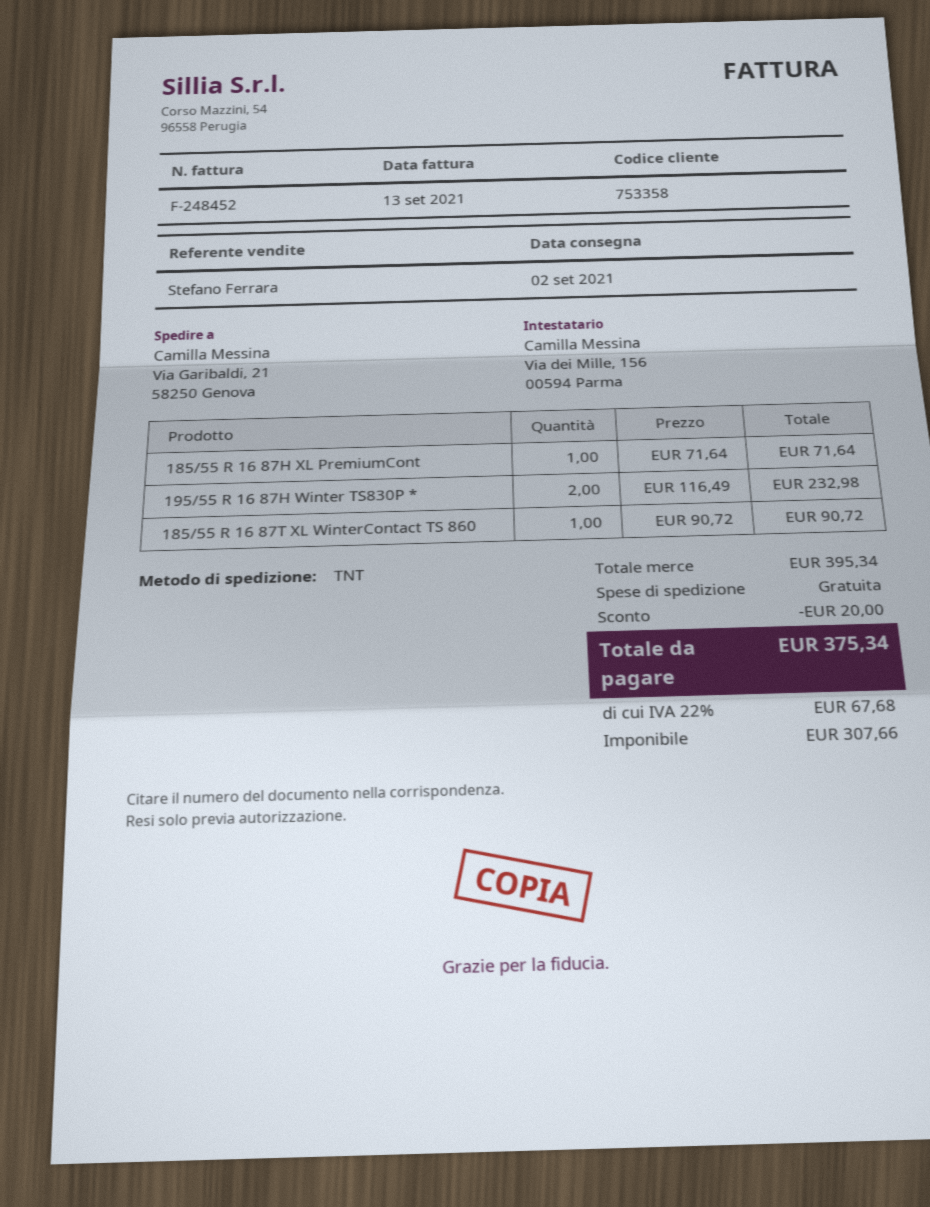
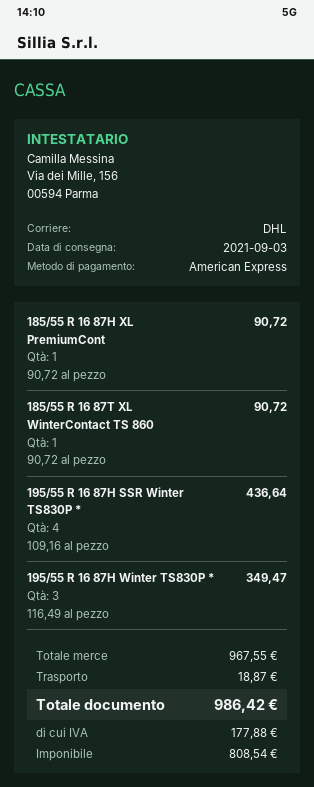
delivery date: 2021-09-02 -> 2021-09-03
shipping method: TNT -> DHL
185/55 R 16 87H XL PremiumCont: 1 x 71.64 = 71.64 -> 1 x 90.72 = 90.72
195/55 R 16 87H Winter TS830P *: 2 x 116.49 = 232.98 -> 3 x 116.49 = 349.47
195/55 R 16 87H SSR Winter TS830P *: none -> 4 x 109.16 = 436.64
subtotal: 395.34 -> 967.55
discount: 20.00 -> none
shipping: 0.00 -> 18.87
net: 307.66 -> 808.54
tax: 67.68 -> 177.88
total: 375.34 -> 986.42

